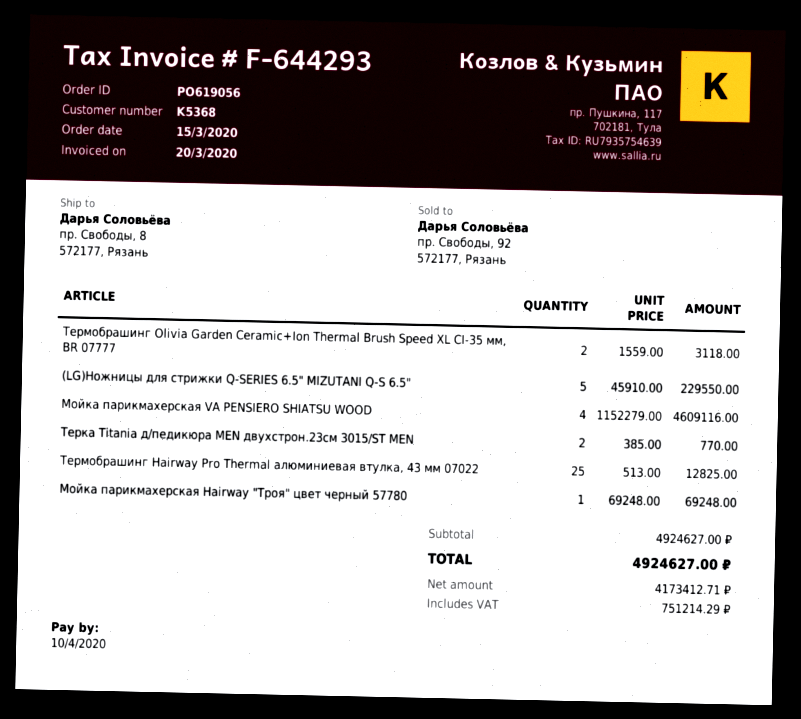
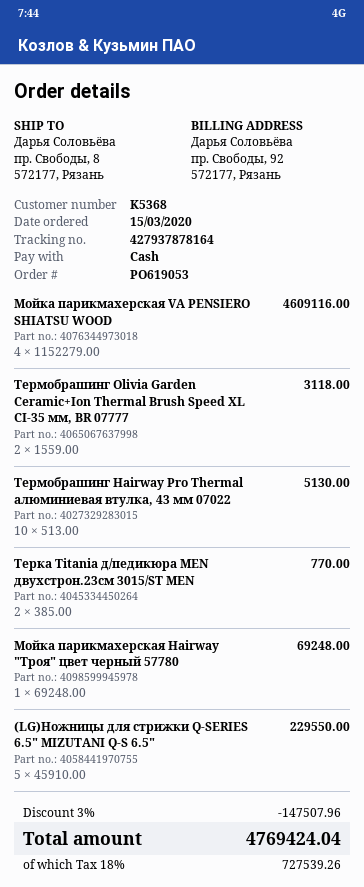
order number: PO619056 -> PO619053
Термобрашинг Hairway Pro Thermal алюминиевая втулка, 43 мм 07022: 25 x 513.00 = 12825.00 -> 10 x 513.00 = 5130.00
discount: none -> 3% = 147507.96
tax: 751214.29 -> 727539.26
total: 4924627.00 -> 4769424.04

